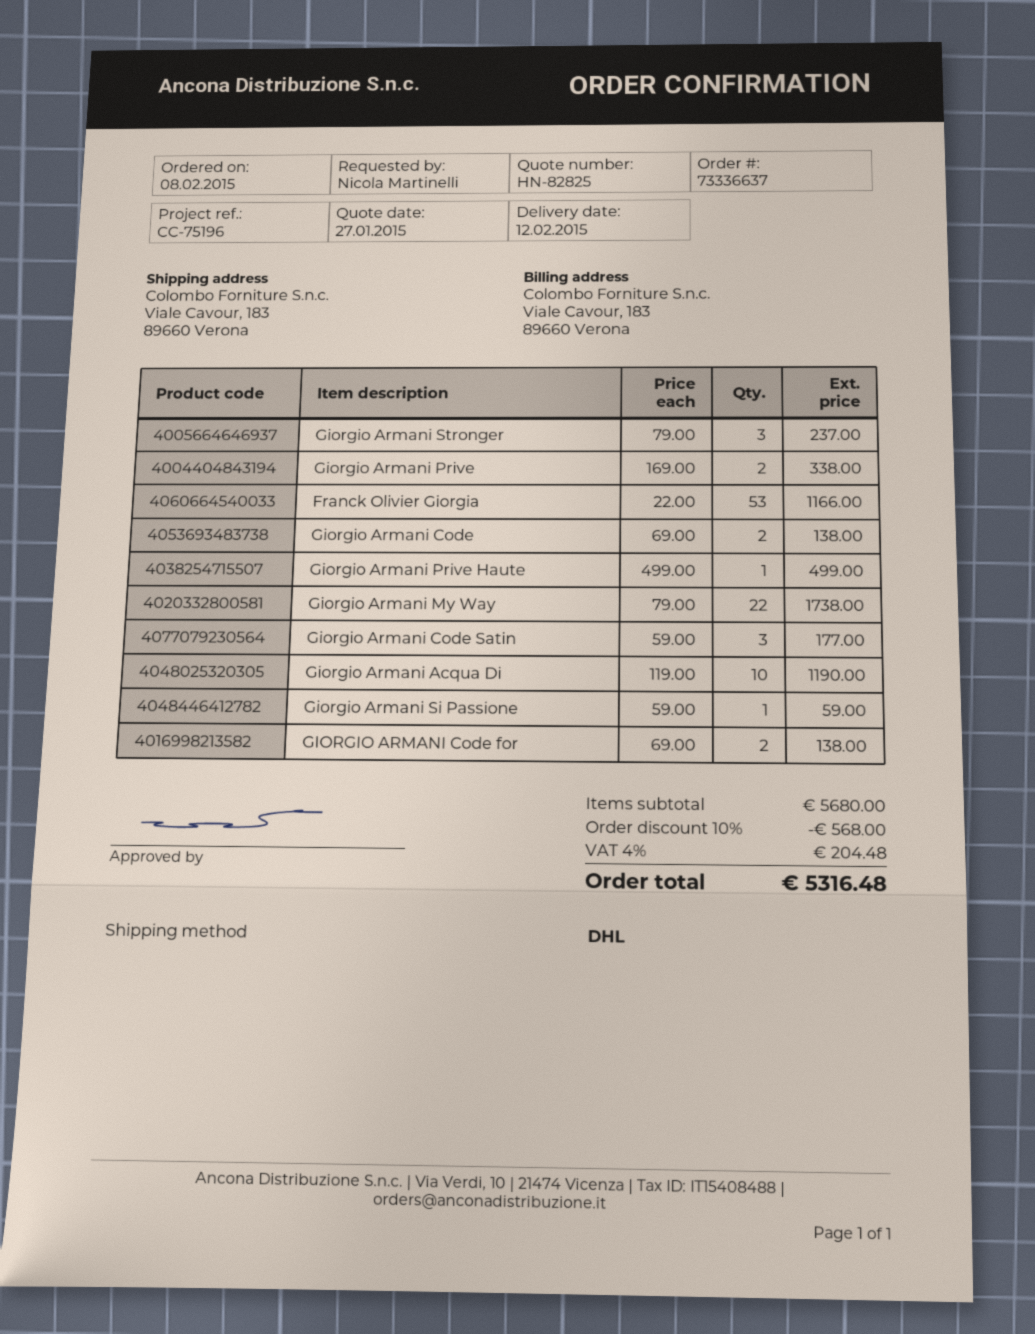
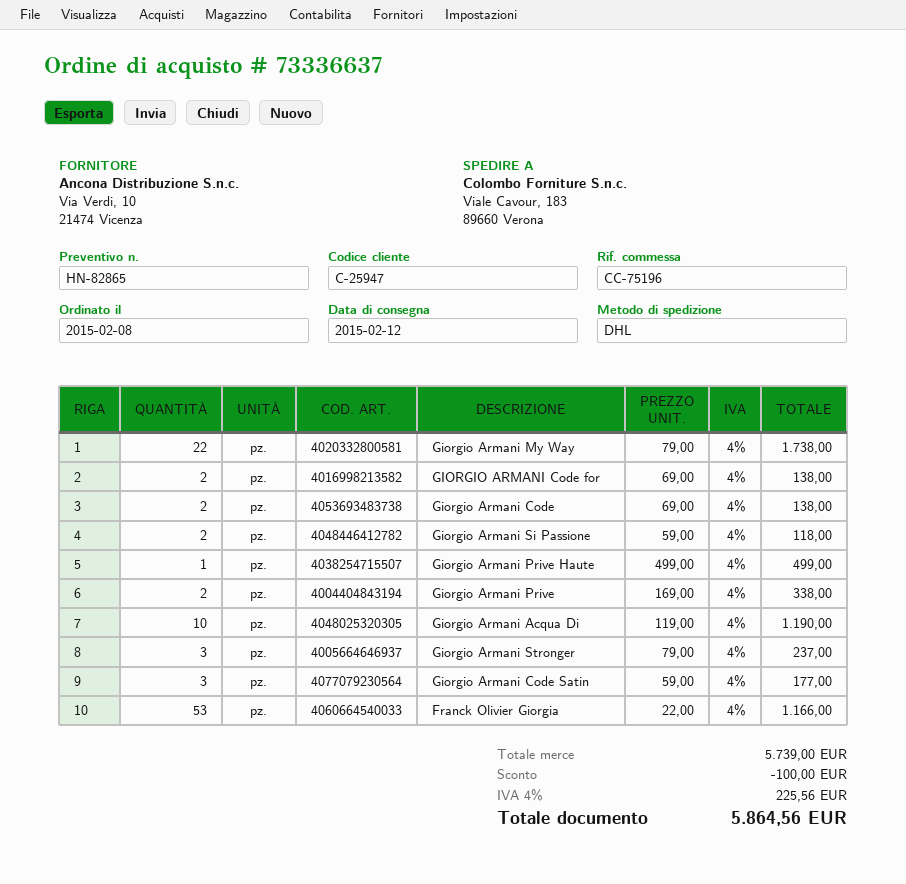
quote number: HN-82825 -> HN-82865
Giorgio Armani Si Passione: 1 x 59.00 = 59.00 -> 2 x 59.00 = 118.00
subtotal: 5680.00 -> 5739.00
discount: 568.00 -> 100.00
tax: 4% = 204.48 -> 4% = 225.56
total: 5316.48 -> 5864.56

